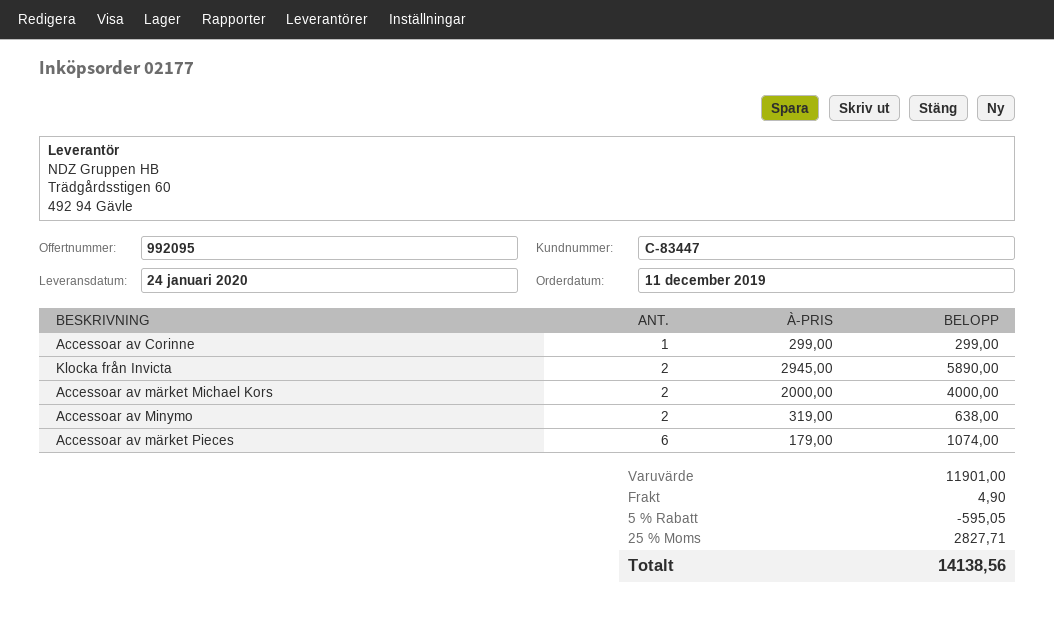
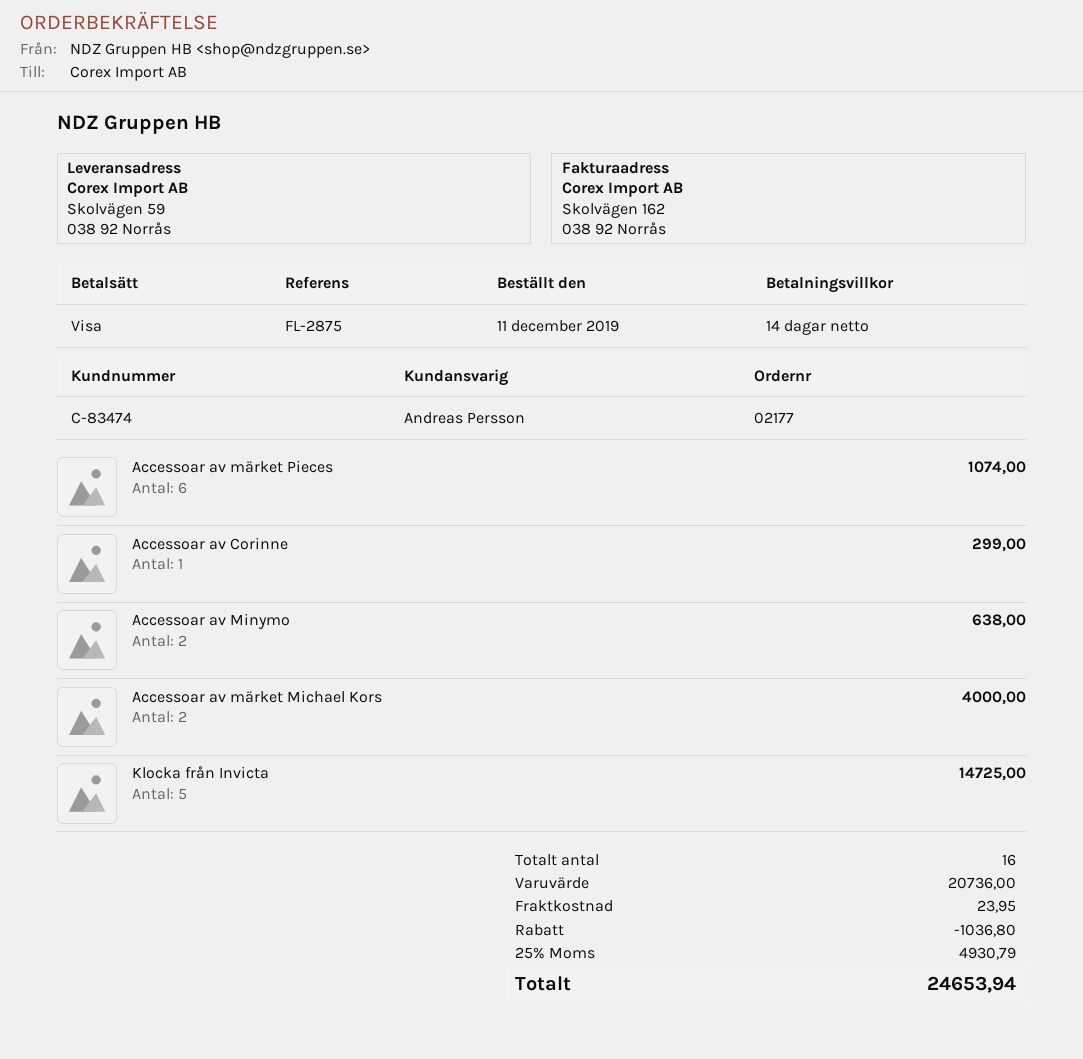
customer number: C-83447 -> C-83474
Klocka från Invicta: 2 for 5890.00 -> 5 for 14725.00
subtotal: 11901.00 -> 20736.00
discount: 595.05 -> 1036.80
shipping: 4.90 -> 23.95
tax: 25% = 2827.71 -> 25% = 4930.79
total: 14138.56 -> 24653.94

